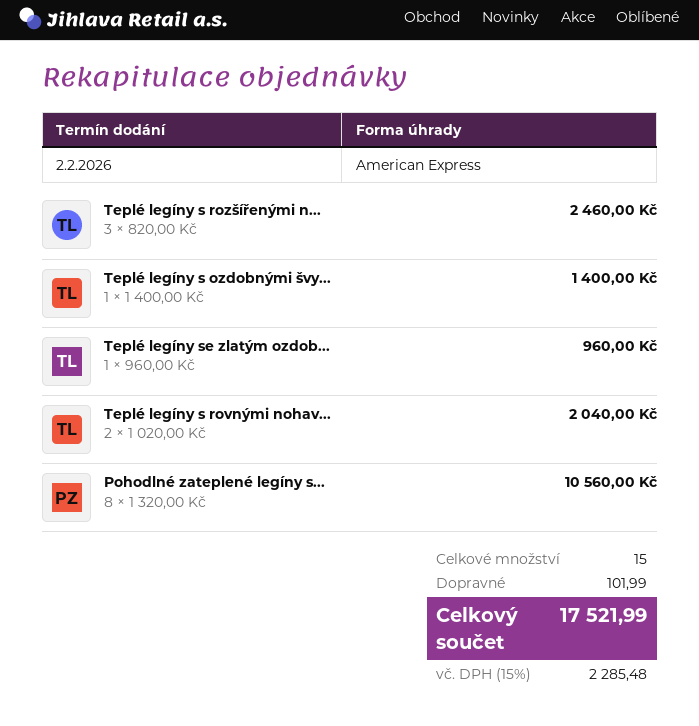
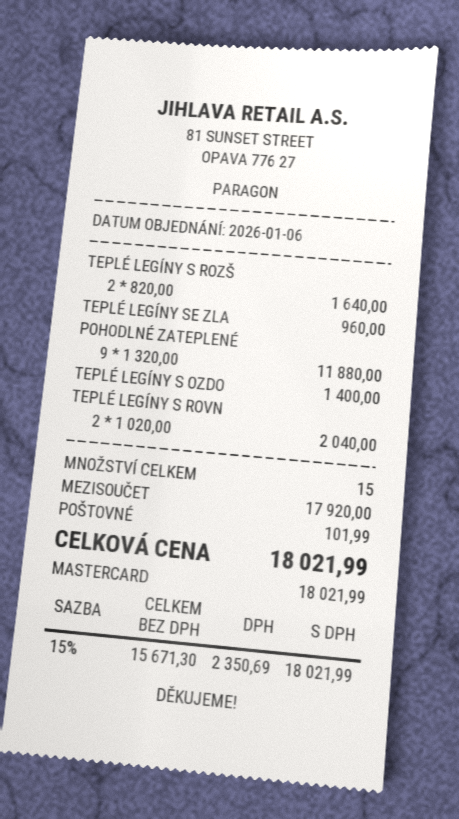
payment method: American Express -> Mastercard
Teplé legíny s rozšířenými n...: 3 x 820.00 = 2460.00 -> 2 x 820.00 = 1640.00
Pohodlné zateplené legíny s...: 8 x 1320.00 = 10560.00 -> 9 x 1320.00 = 11880.00
tax: 15% = 2285.48 -> 15% = 2350.69
total: 17521.99 -> 18021.99

